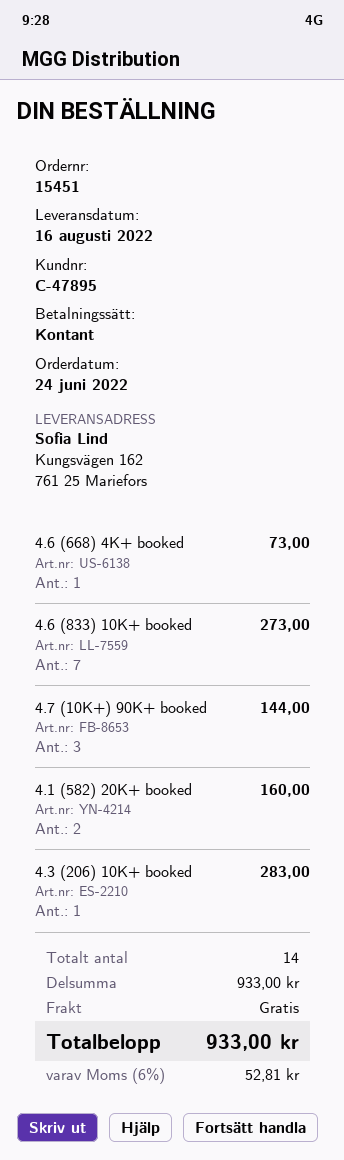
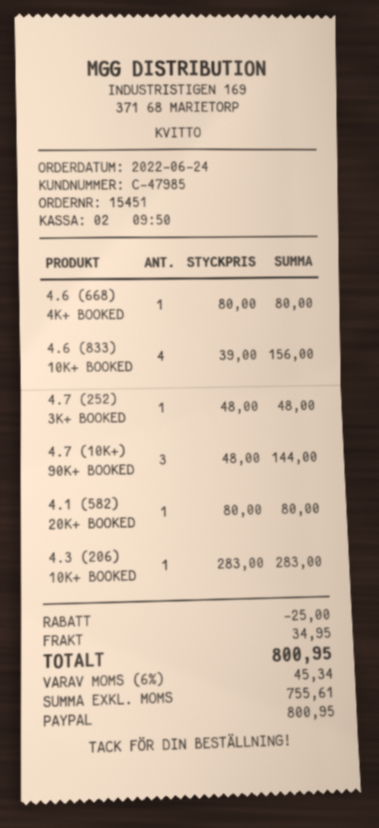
customer number: C-47895 -> C-47985
payment method: cash -> PayPal
4.6 (668) 4K+ booked: 1 for 73.00 -> 1 for 80.00
4.6 (833) 10K+ booked: 7 for 273.00 -> 4 for 156.00
4.1 (582) 20K+ booked: 2 for 160.00 -> 1 for 80.00
4.7 (252) 3K+ BOOKED: none -> 1 for 48.00
discount: none -> 25.00
shipping: 0.00 -> 34.95
tax: 6% = 52.81 -> 6% = 45.34
total: 933.00 -> 800.95

